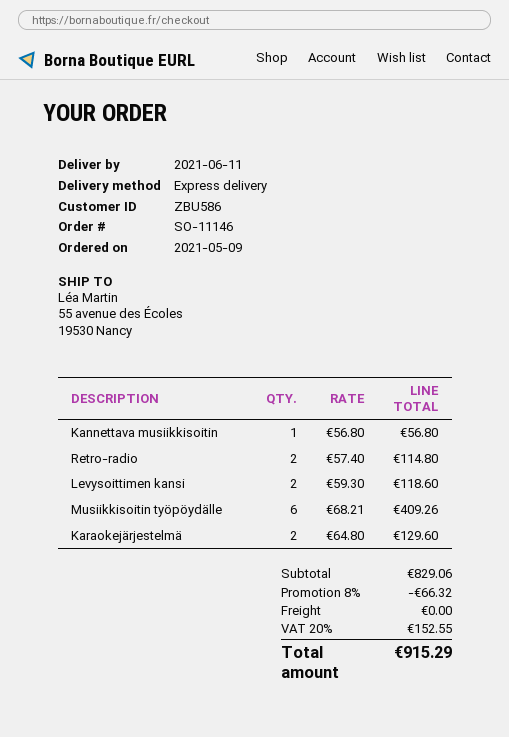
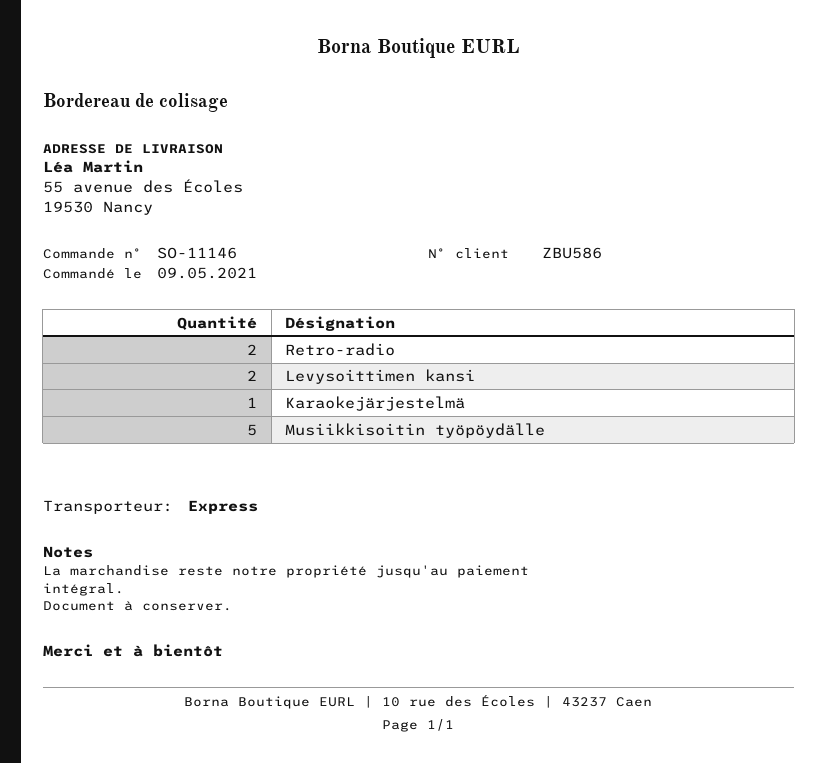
Kannettava musiikkisoitin: 1 -> none
Musiikkisoitin työpöydälle: 6 -> 5
Karaokejärjestelmä: 2 -> 1

